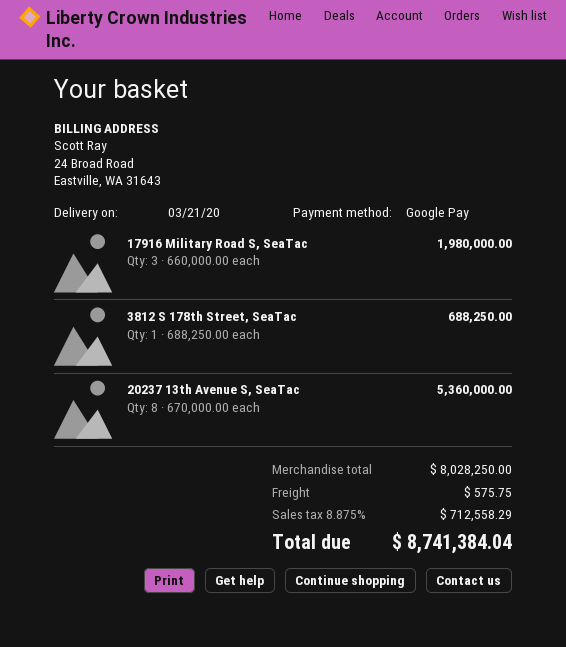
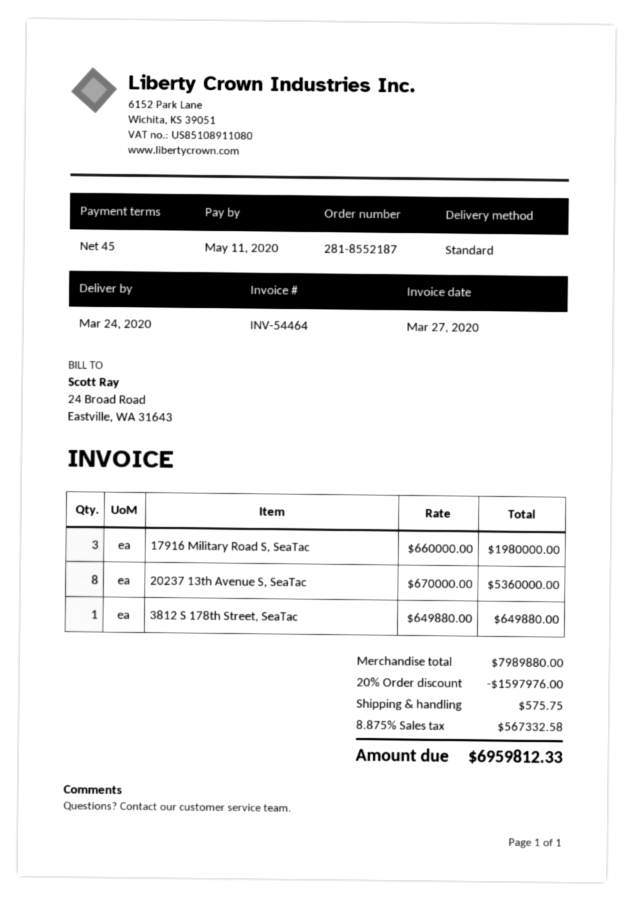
delivery date: 2020-03-21 -> 2020-03-24
3812 S 178th Street, SeaTac: 1 x 688250.00 = 688250.00 -> 1 x 649880.00 = 649880.00
subtotal: 8028250.00 -> 7989880.00
discount: none -> 20% = 1597976.00
tax: 8.875% = 712558.29 -> 8.875% = 567332.58
total: 8741384.04 -> 6959812.33

